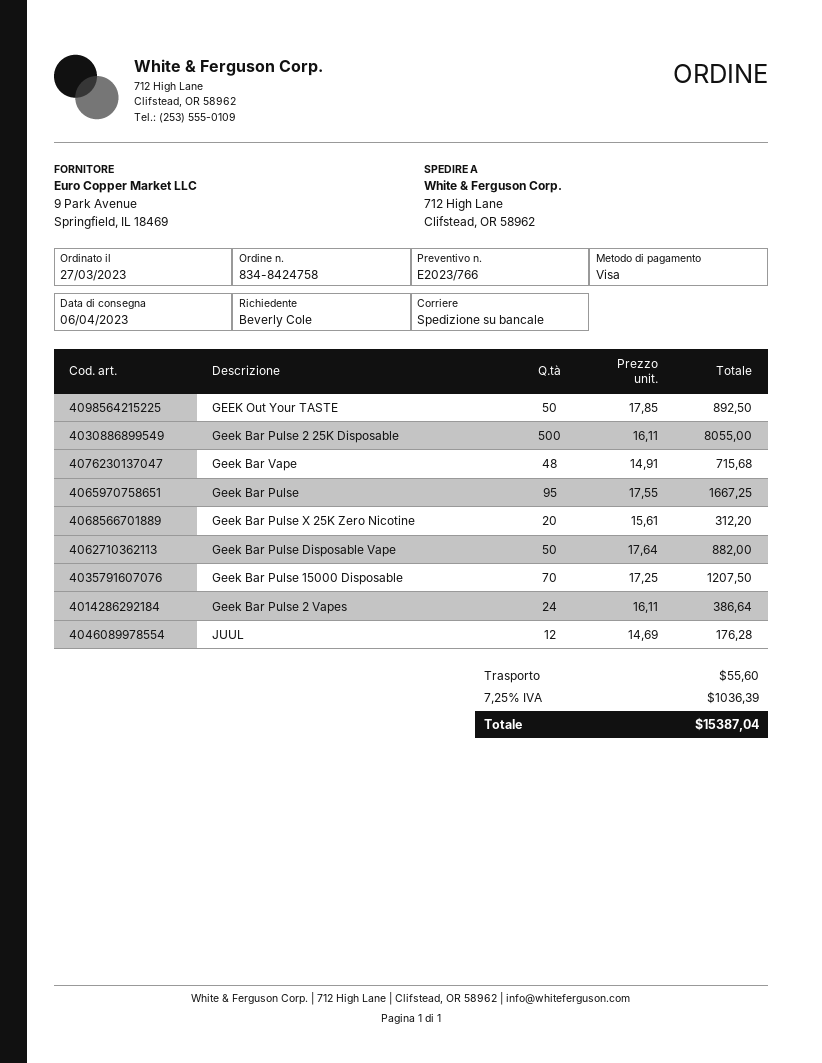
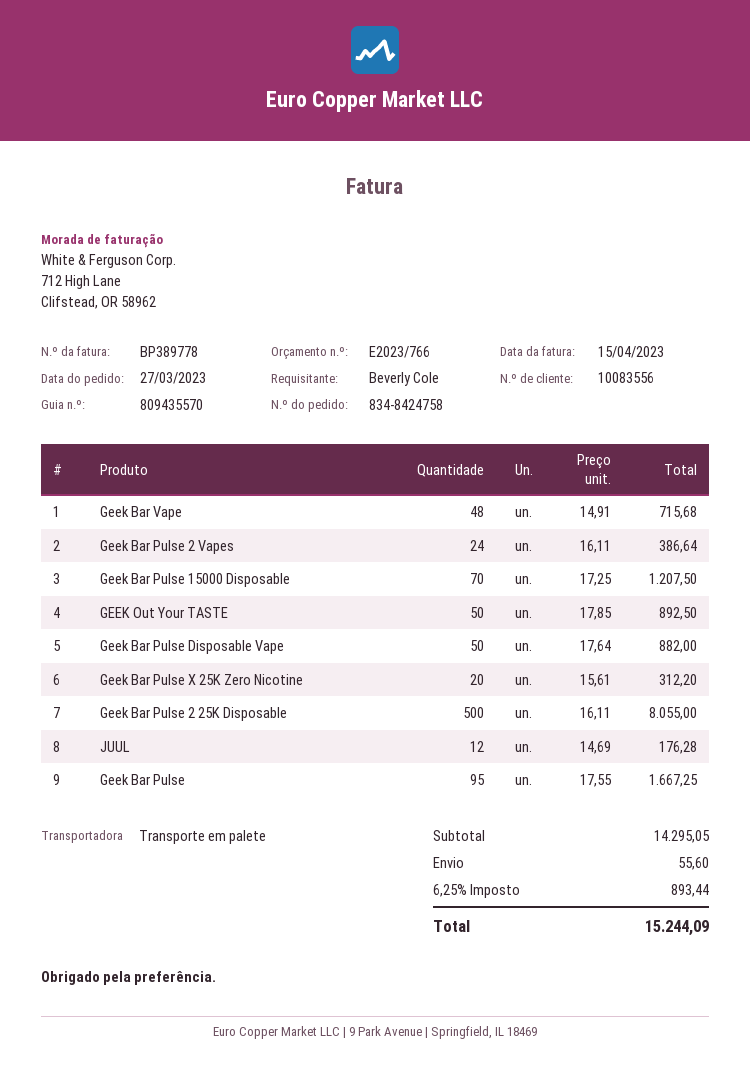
tax: 7.25% = 1036.39 -> 6.25% = 893.44
total: 15387.04 -> 15244.09

